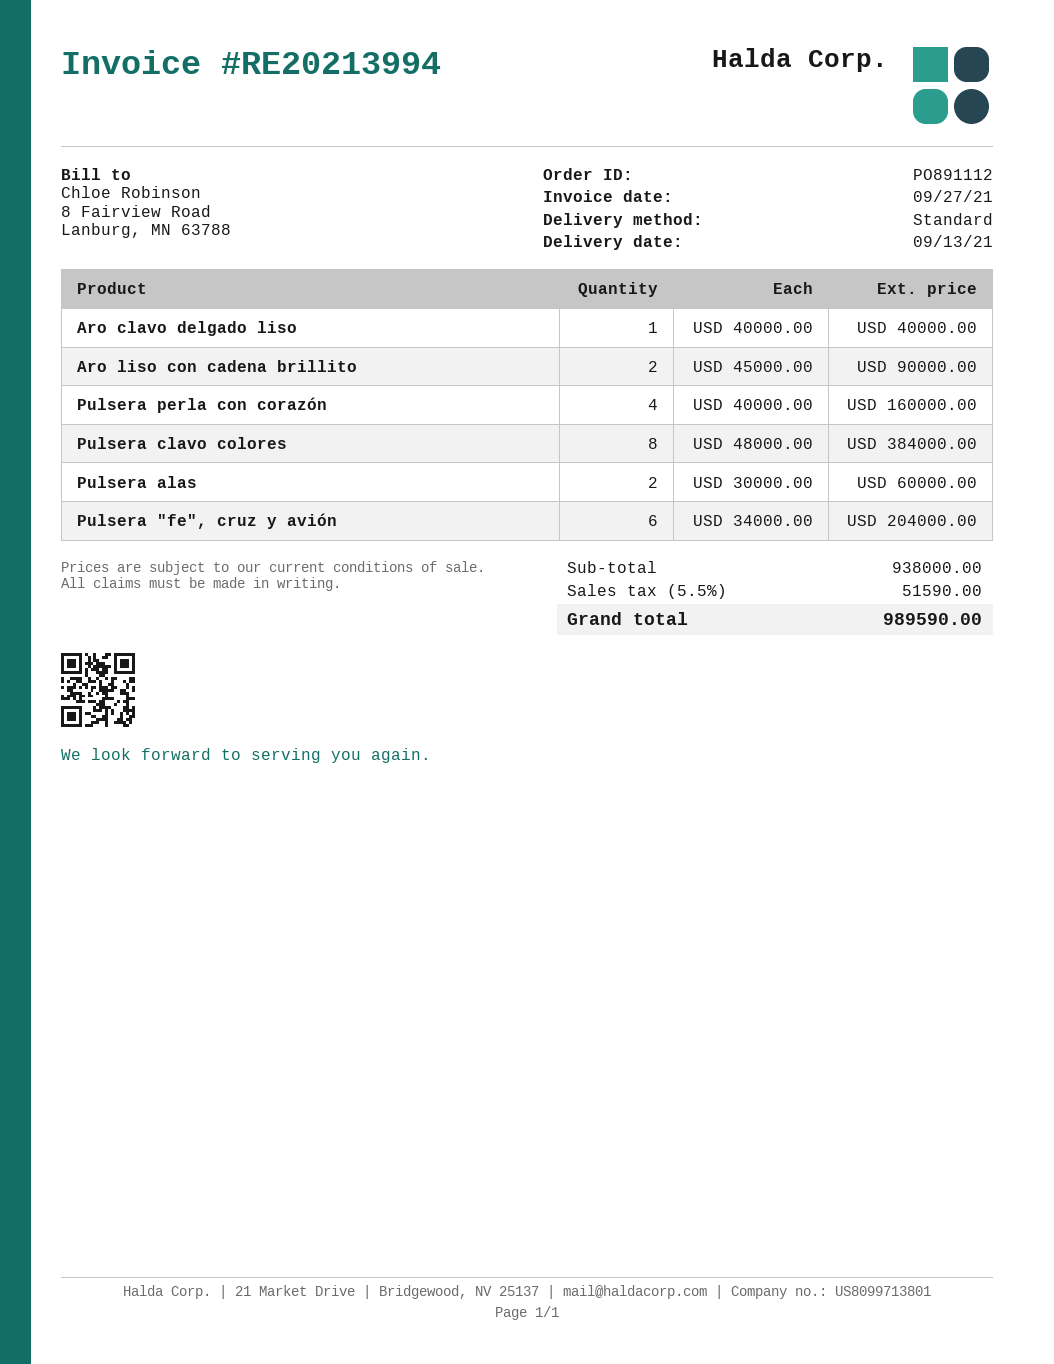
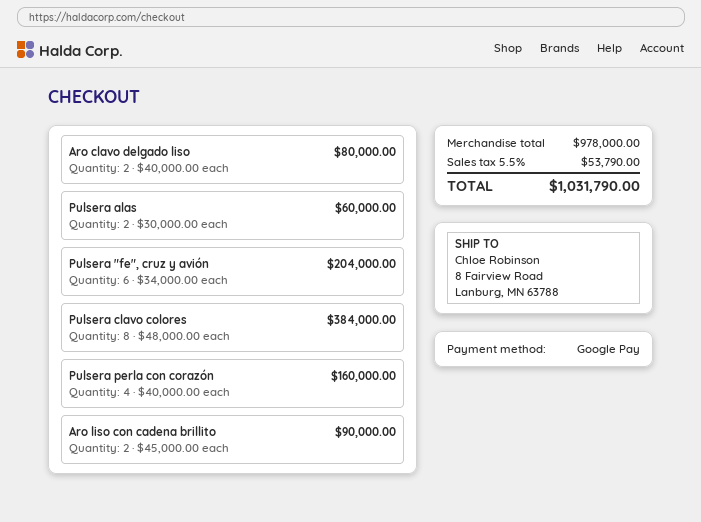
Aro clavo delgado liso: 1 x 40000.00 = 40000.00 -> 2 x 40000.00 = 80000.00
subtotal: 938000.00 -> 978000.00
tax: 5.5% = 51590.00 -> 5.5% = 53790.00
total: 989590.00 -> 1031790.00

